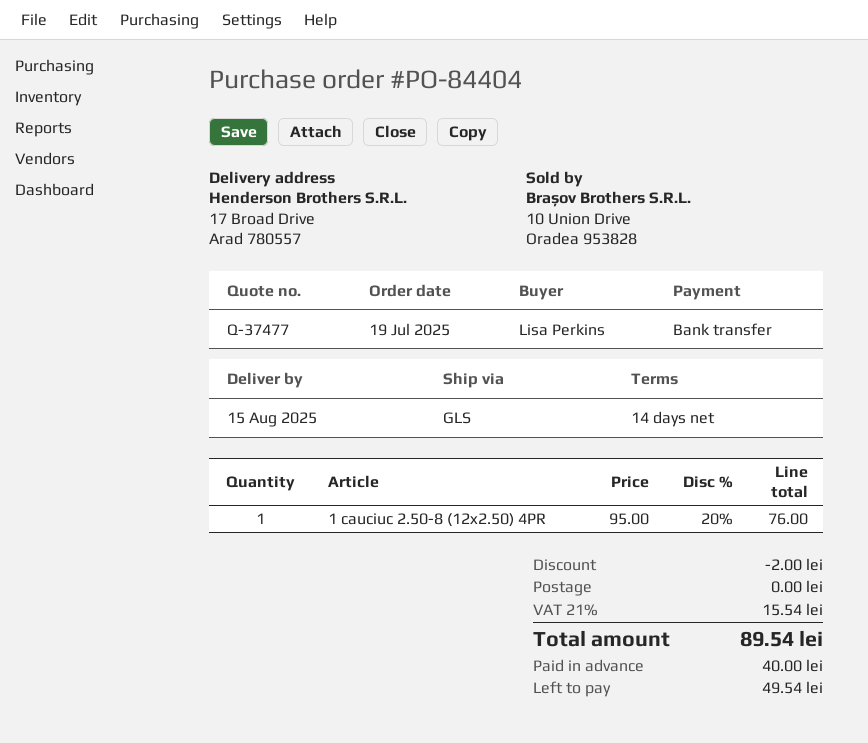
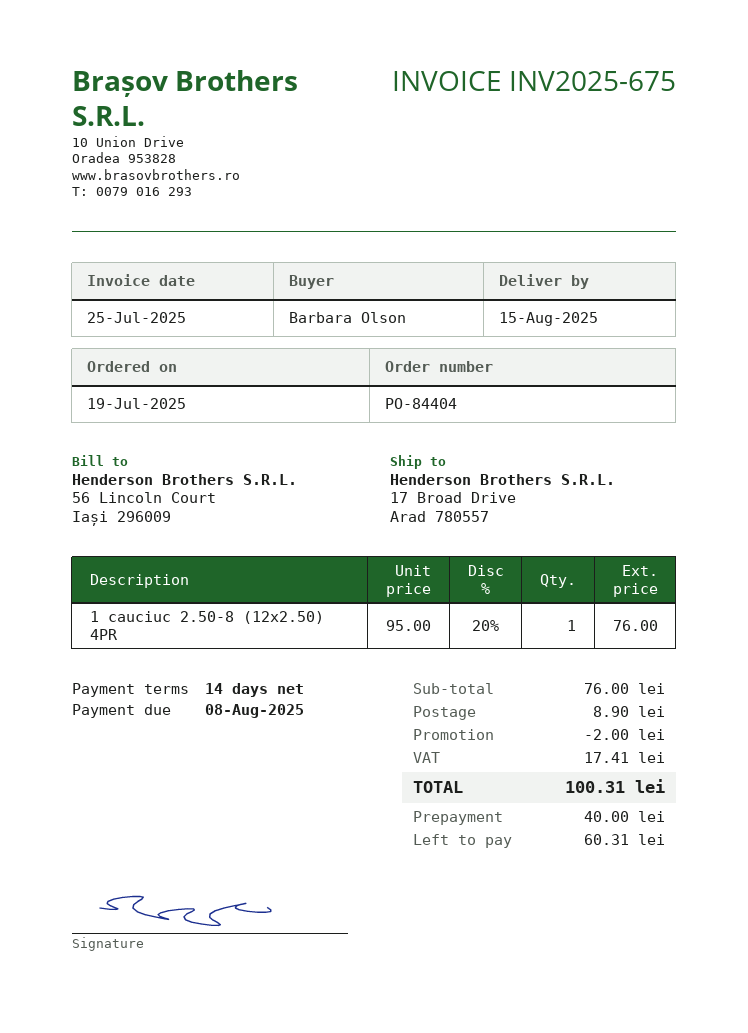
ordered by: Lisa Perkins -> Barbara Olson
shipping: 0.00 -> 8.90
tax: 15.54 -> 17.41
total: 89.54 -> 100.31
balance: 49.54 -> 60.31

